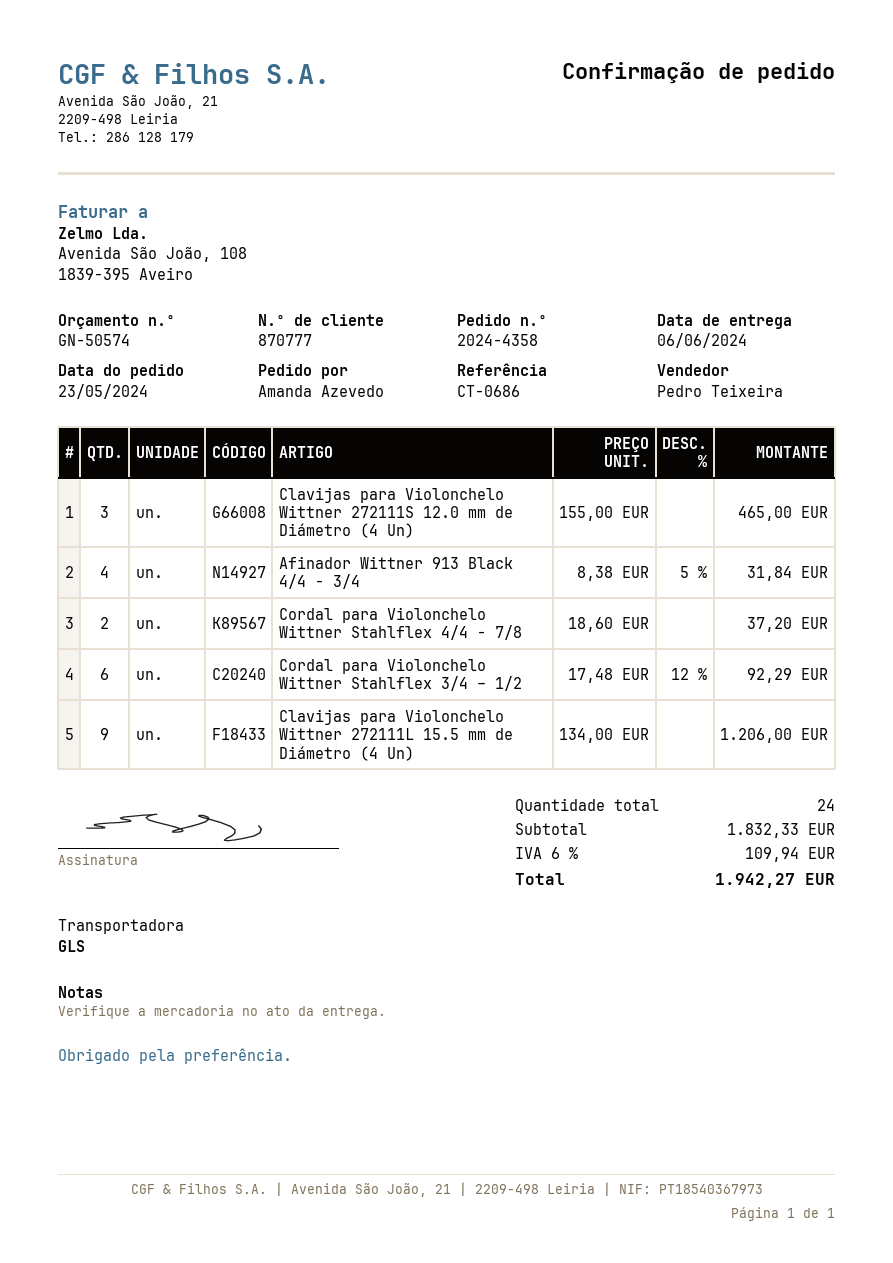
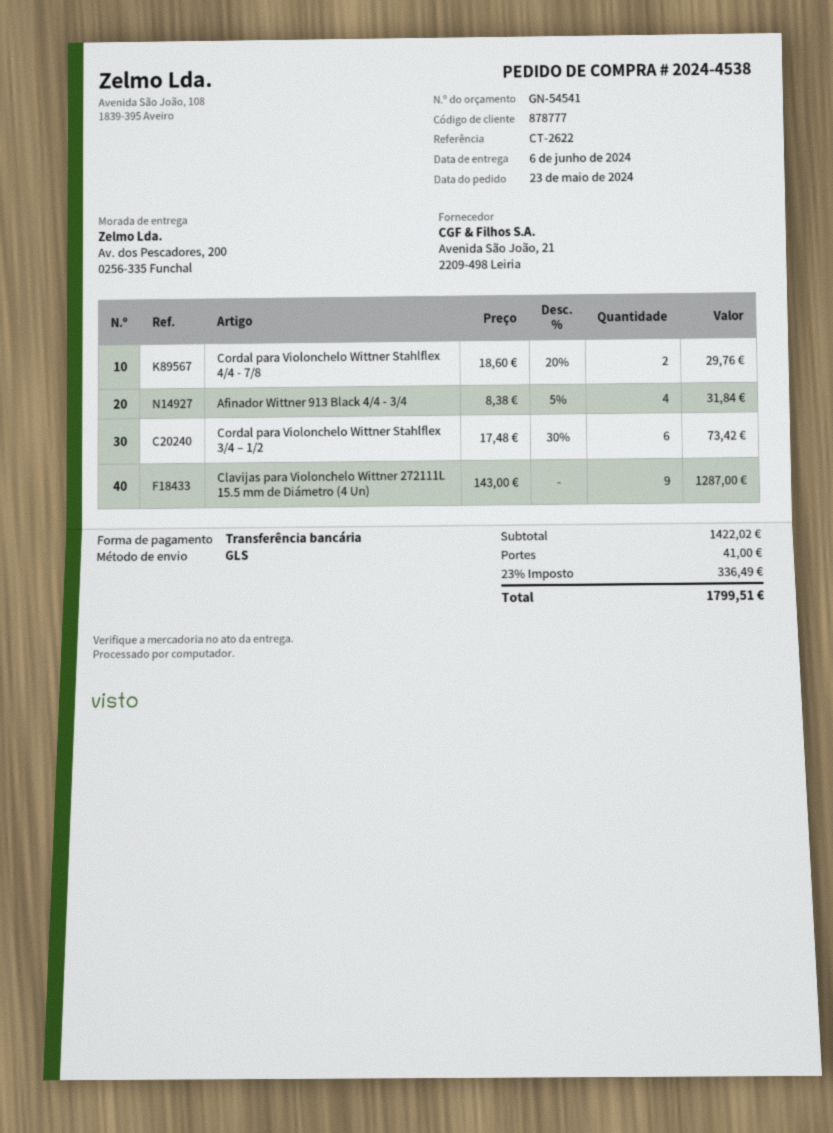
quote number: GN-50574 -> GN-54541
order number: 2024-4358 -> 2024-4538
customer number: 870777 -> 878777
reference: CT-0686 -> CT-2622
Clavijas para Violonchelo Wittner 272111S 12.0 mm de Diámetro (4 Un): 3 x 155.00 = 465.00 -> none
Cordal para Violonchelo Wittner Stahlflex 4/4 - 7/8: 2 x 18.60 = 37.20 -> 2 x 18.60 - 20% = 29.76
Cordal para Violonchelo Wittner Stahlflex 3/4 – 1/2: 6 x 17.48 - 12% = 92.29 -> 6 x 17.48 - 30% = 73.42
Clavijas para Violonchelo Wittner 272111L 15.5 mm de Diámetro (4 Un): 9 x 134.00 = 1206.00 -> 9 x 143.00 = 1287.00
subtotal: 1832.33 -> 1422.02
shipping: none -> 41.00
tax: 6% = 109.94 -> 23% = 336.49
total: 1942.27 -> 1799.51

